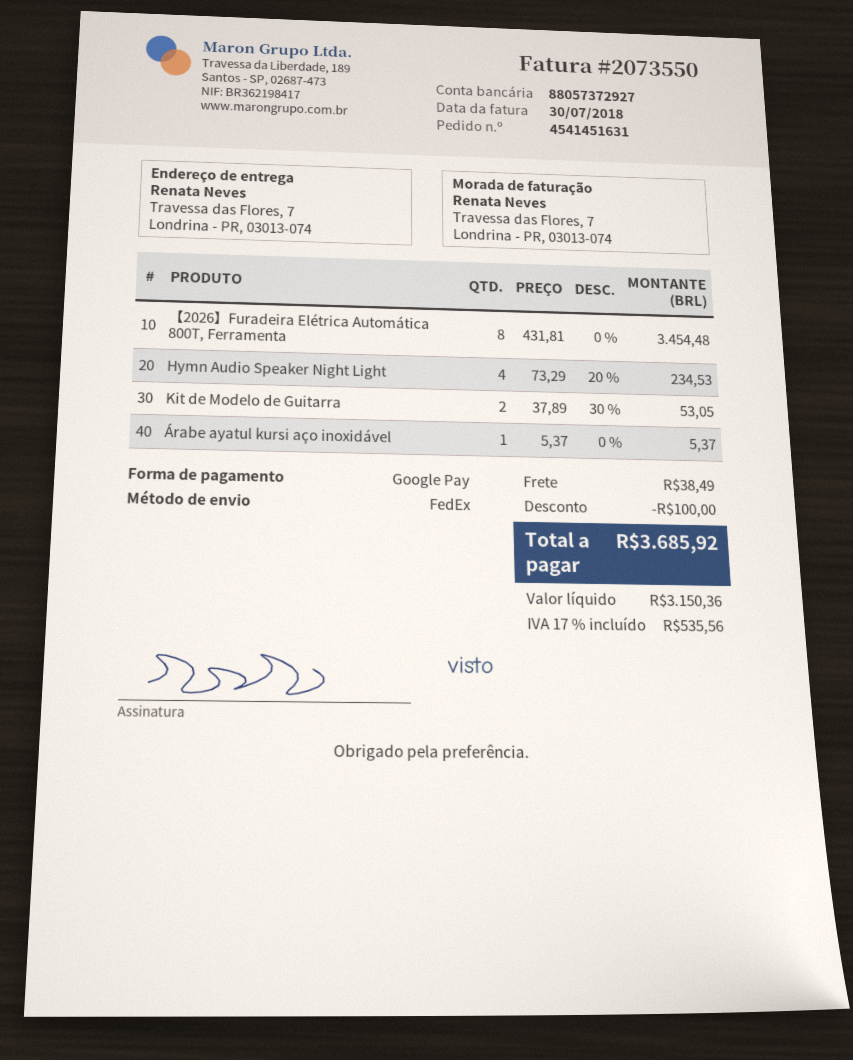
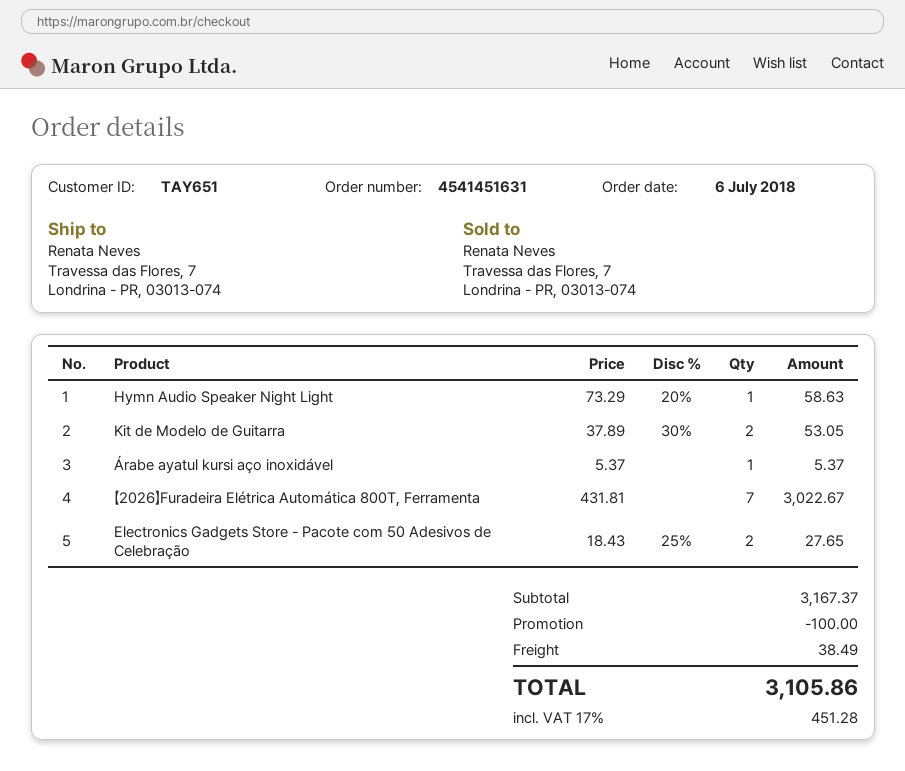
【2026】Furadeira Elétrica Automática 800T, Ferramenta: 8 x 431.81 = 3454.48 -> 7 x 431.81 = 3022.67
Hymn Audio Speaker Night Light: 4 x 73.29 - 20% = 234.53 -> 1 x 73.29 - 20% = 58.63
Electronics Gadgets Store - Pacote com 50 Adesivos de Celebração: none -> 2 x 18.43 - 25% = 27.65
tax: 17% = 535.56 -> 17% = 451.28
total: 3685.92 -> 3105.86

